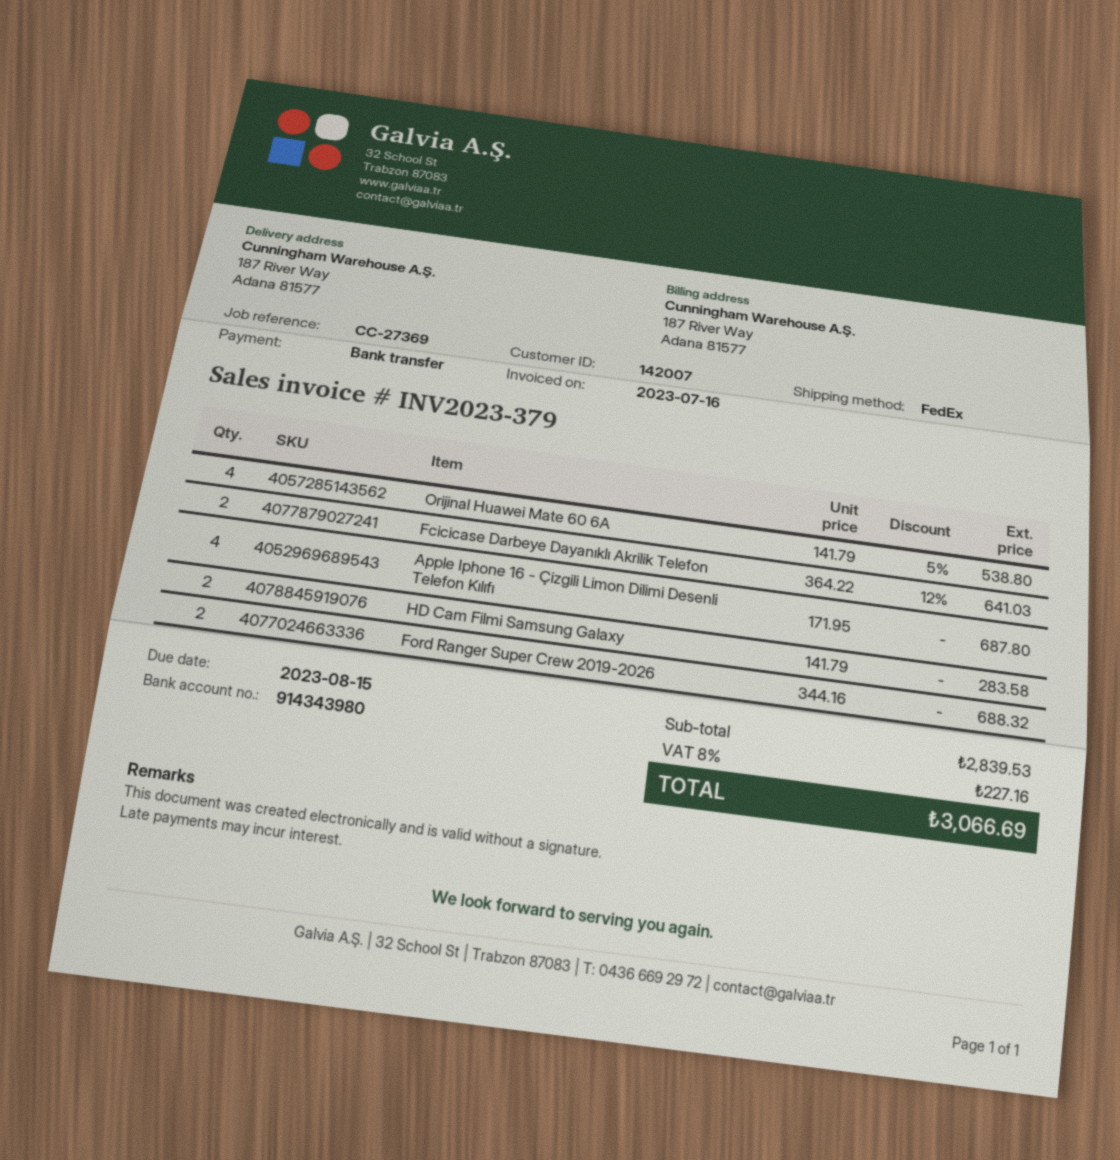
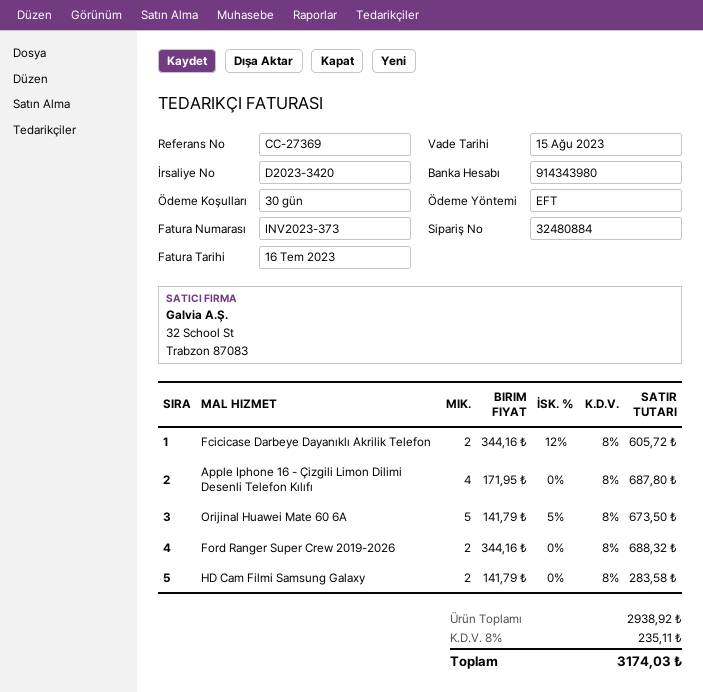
invoice number: INV2023-379 -> INV2023-373
Orijinal Huawei Mate 60 6A: 4 x 141.79 - 5% = 538.80 -> 5 x 141.79 - 5% = 673.50
Fcicicase Darbeye Dayanıklı Akrilik Telefon: 2 x 364.22 - 12% = 641.03 -> 2 x 344.16 - 12% = 605.72
subtotal: 2839.53 -> 2938.92
tax: 8% = 227.16 -> 8% = 235.11
total: 3066.69 -> 3174.03

